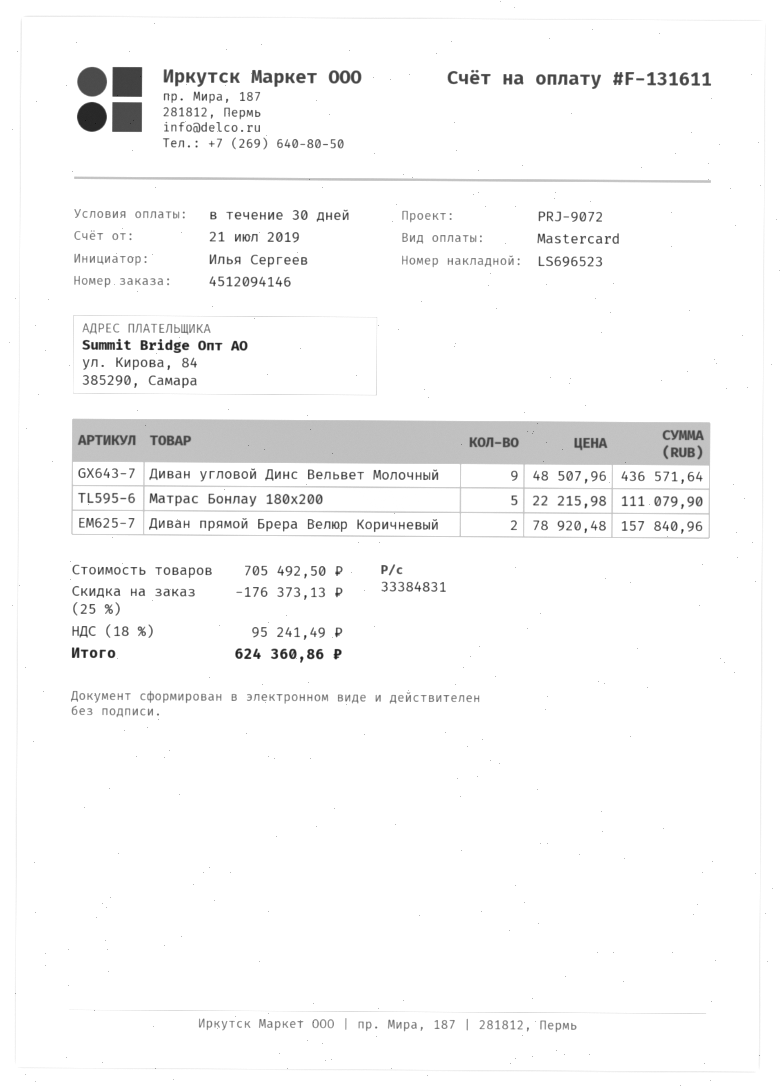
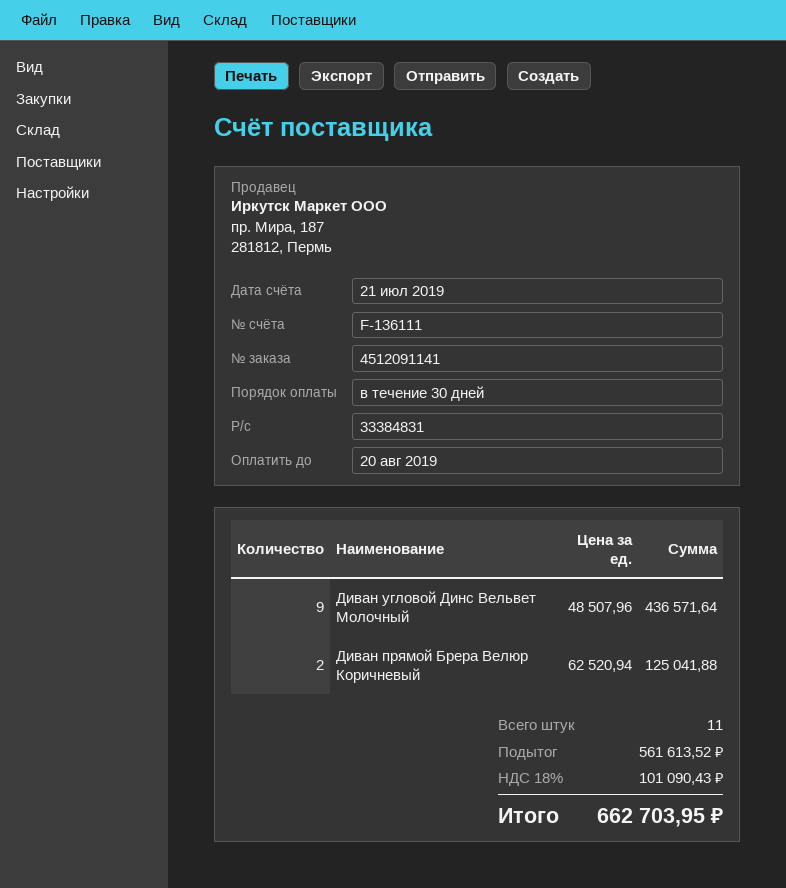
order number: 4512094146 -> 4512091141
invoice number: F-131611 -> F-136111
Матрас Бонлау 180x200: 5 x 22215.98 = 111079.90 -> none
Диван прямой Брера Велюр Коричневый: 2 x 78920.48 = 157840.96 -> 2 x 62520.94 = 125041.88
subtotal: 705492.50 -> 561613.52
discount: 25% = 176373.13 -> none
tax: 18% = 95241.49 -> 18% = 101090.43
total: 624360.86 -> 662703.95

